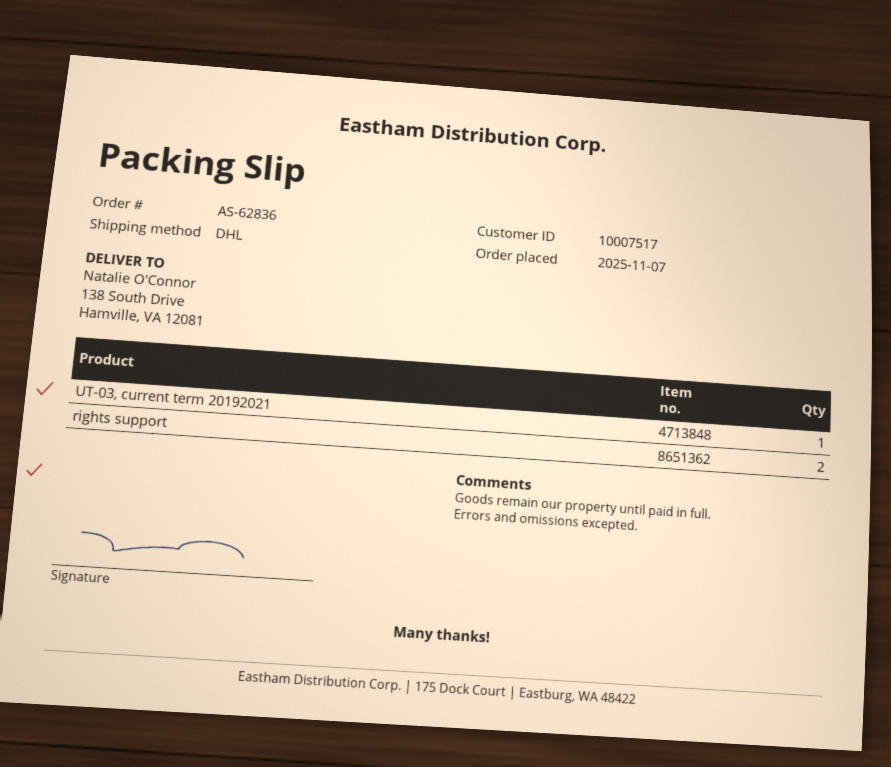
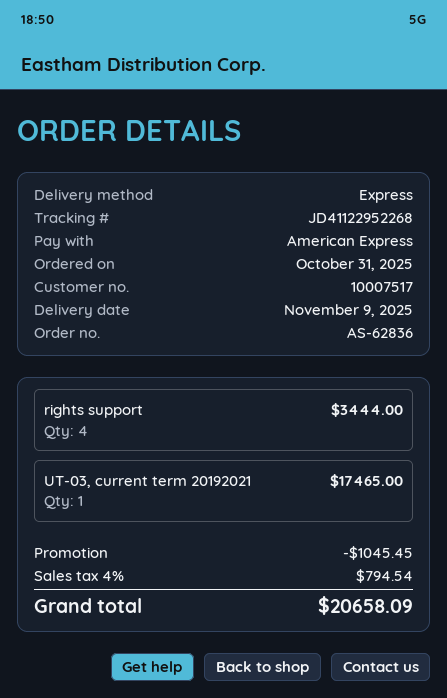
order date: 2025-11-07 -> 2025-10-31
shipping method: DHL -> express
rights support: 2 -> 4

